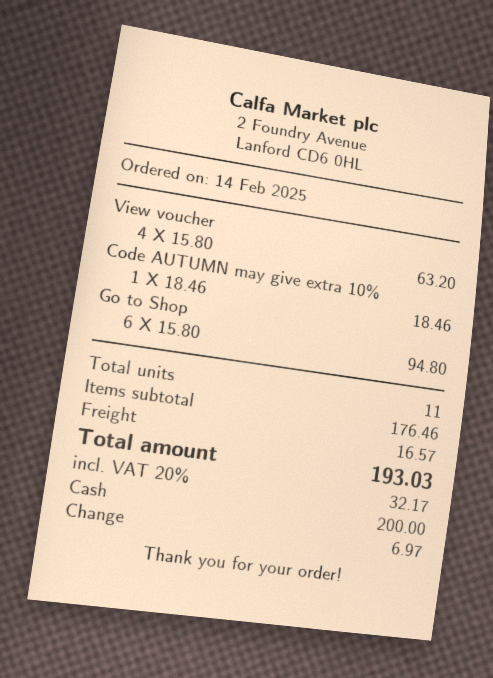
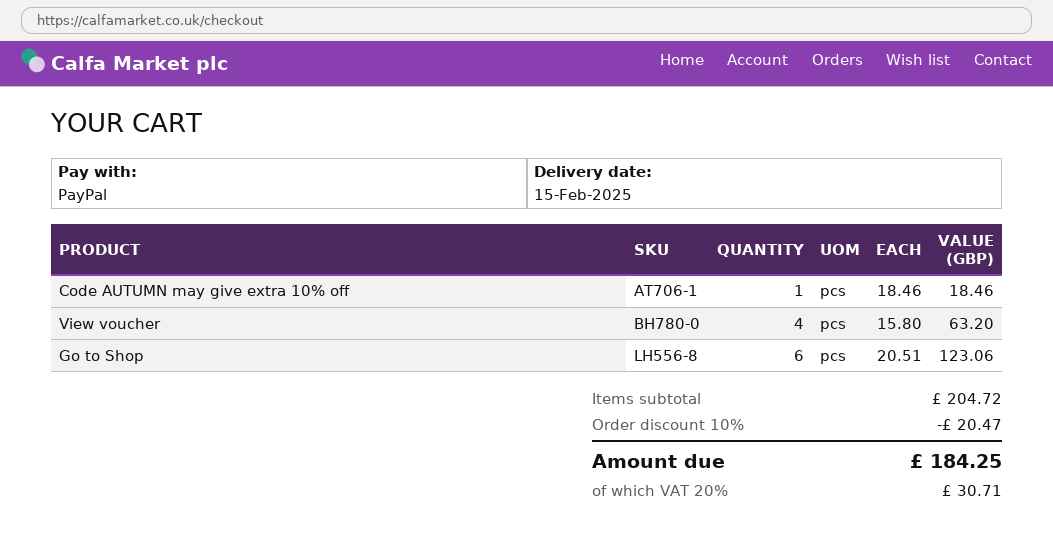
payment method: cash -> PayPal
Go to Shop: 6 x 15.80 = 94.80 -> 6 x 20.51 = 123.06
subtotal: 176.46 -> 204.72
discount: none -> 10% = 20.47
shipping: 16.57 -> none
tax: 20% = 32.17 -> 20% = 30.71
total: 193.03 -> 184.25

